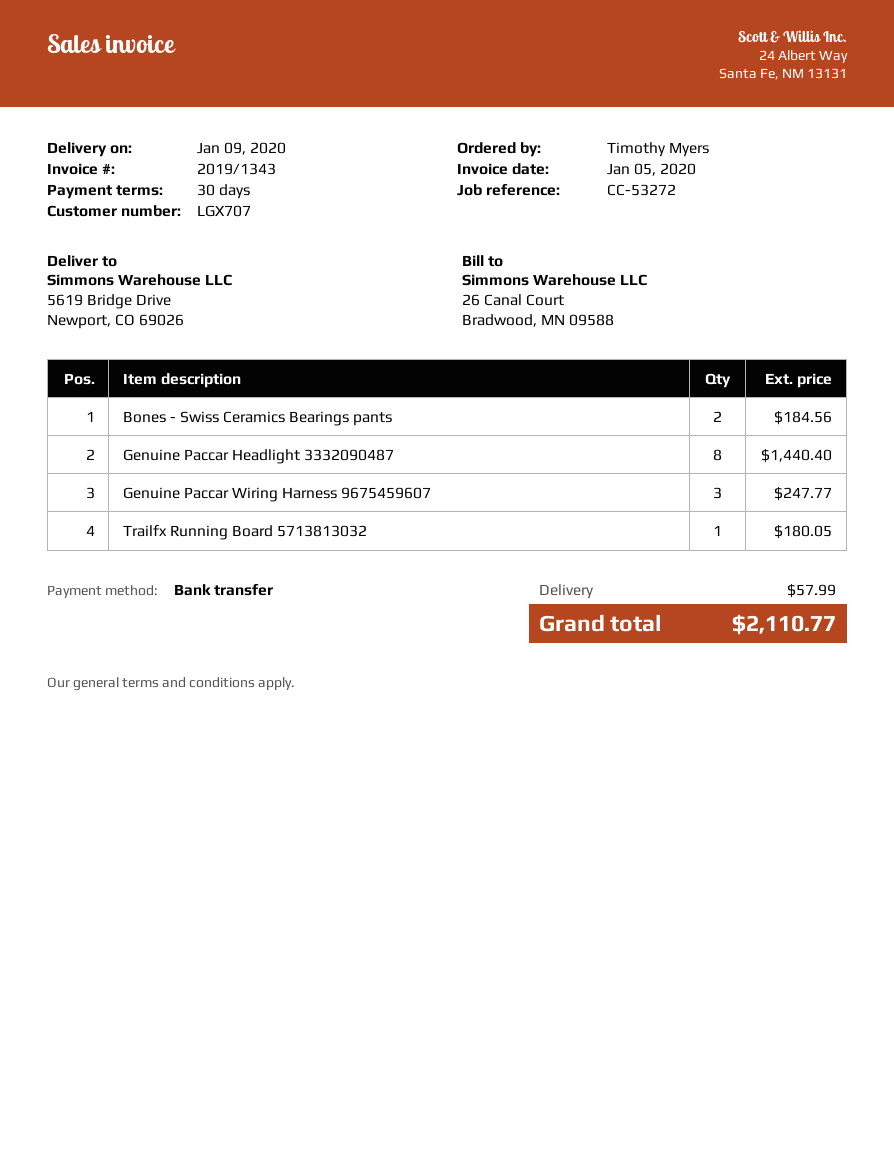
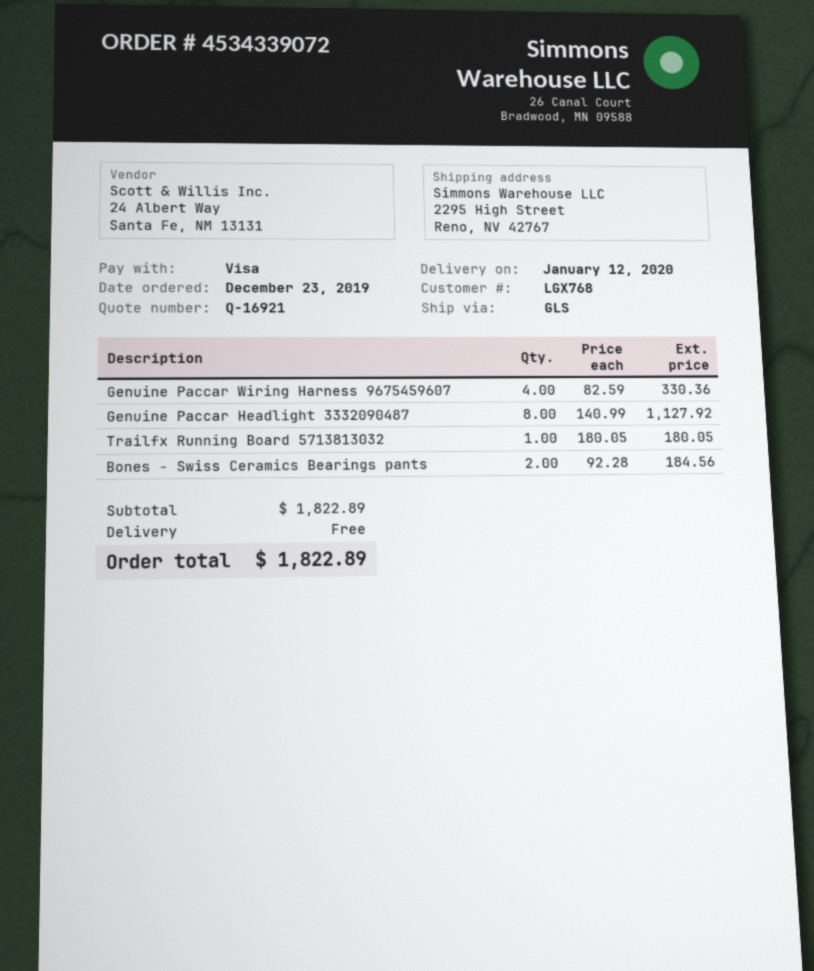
delivery date: 2020-01-09 -> 2020-01-12
customer number: LGX707 -> LGX768
payment method: bank transfer -> Visa
ship to: 5619 Bridge Drive, Newport, CO 69026 -> 2295 High Street, Reno, NV 42767
Genuine Paccar Headlight 3332090487: 8 for 1440.40 -> 8 for 1127.92
Genuine Paccar Wiring Harness 9675459607: 3 for 247.77 -> 4 for 330.36
shipping: 57.99 -> 0.00
total: 2110.77 -> 1822.89

